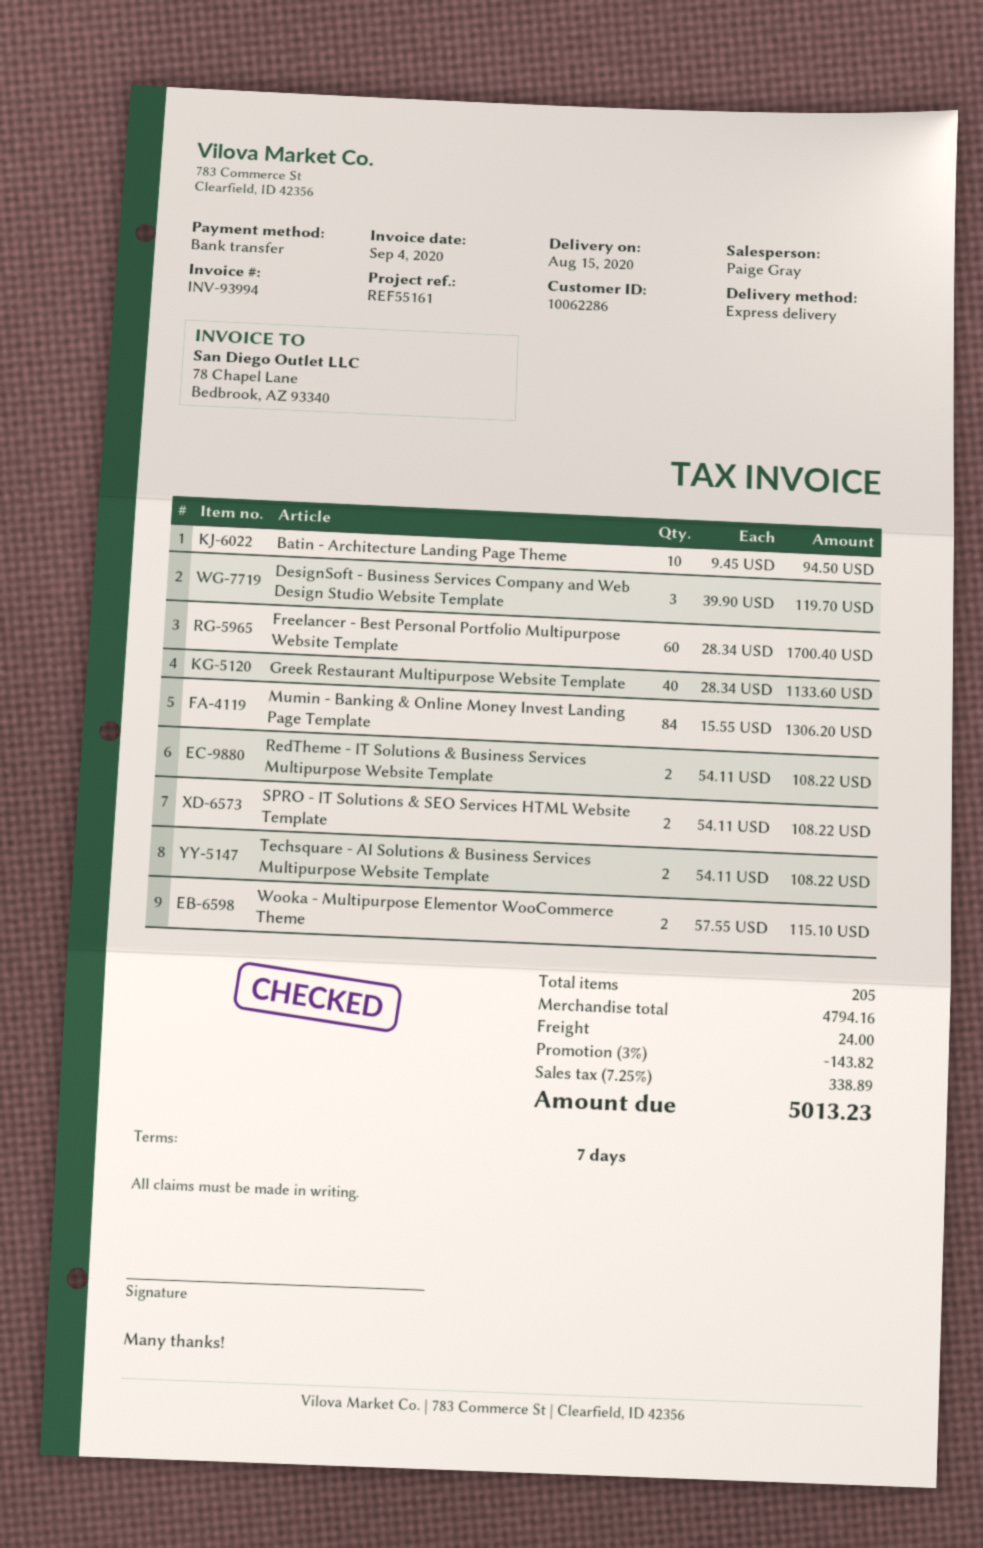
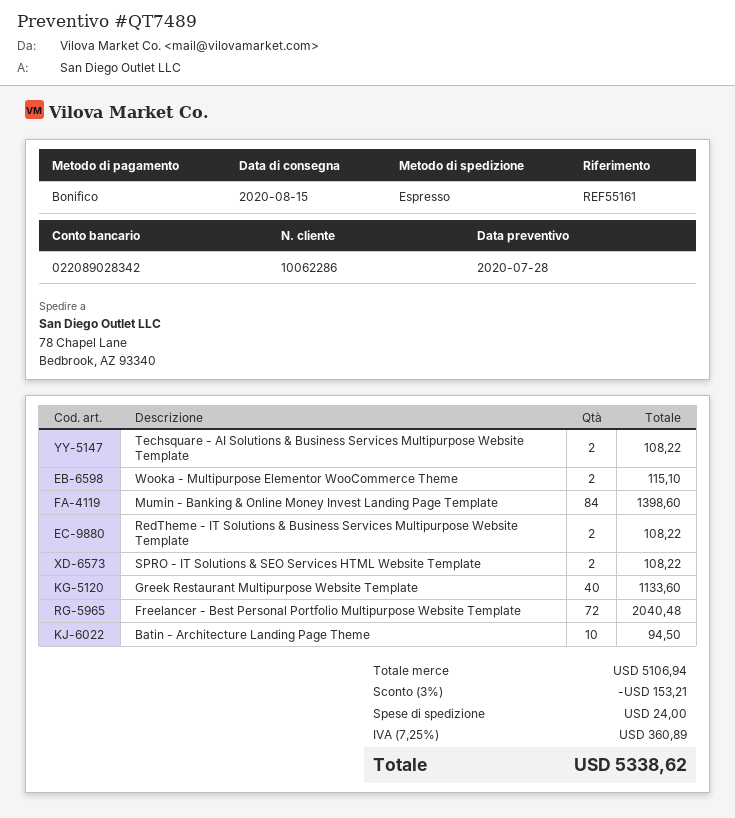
DesignSoft - Business Services Company and Web Design Studio Website Template: 3 for 119.70 -> none
Freelancer - Best Personal Portfolio Multipurpose Website Template: 60 for 1700.40 -> 72 for 2040.48
Mumin - Banking & Online Money Invest Landing Page Template: 84 for 1306.20 -> 84 for 1398.60
subtotal: 4794.16 -> 5106.94
discount: 3% = 143.82 -> 3% = 153.21
tax: 7.25% = 338.89 -> 7.25% = 360.89
total: 5013.23 -> 5338.62

